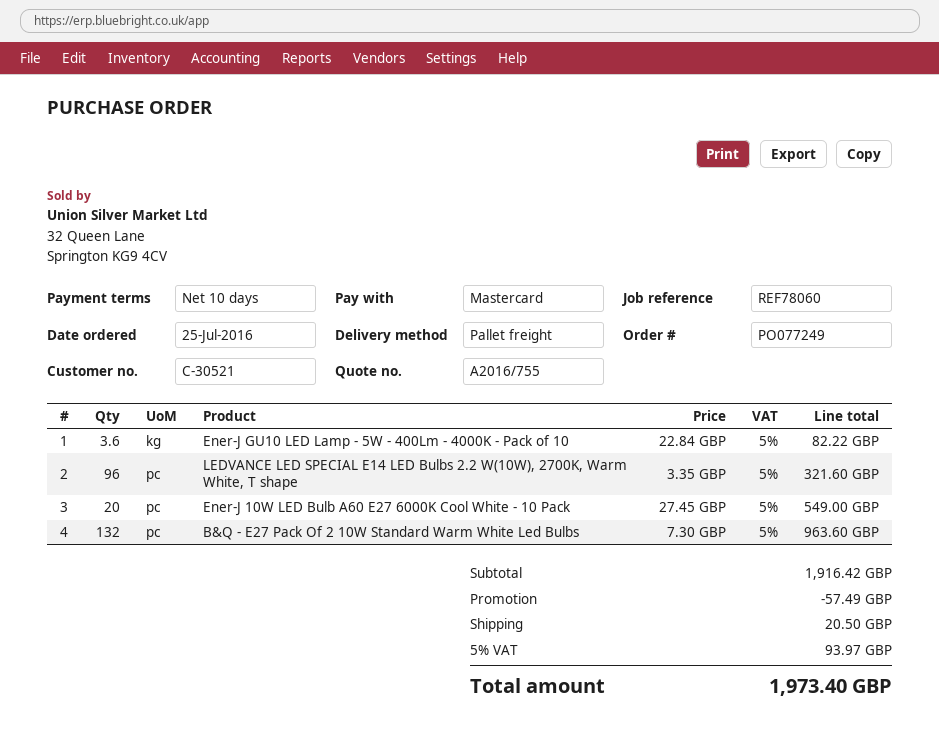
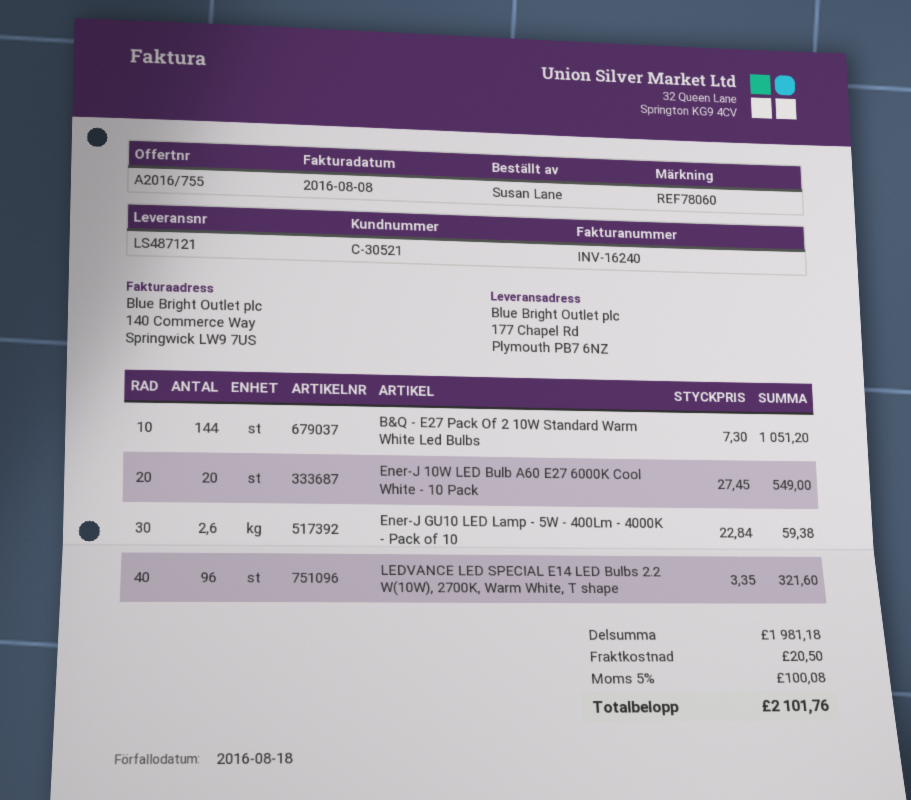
Ener-J GU10 LED Lamp - 5W - 400Lm - 4000K - Pack of 10: 3.6 x 22.84 = 82.22 -> 2.6 x 22.84 = 59.38
B&Q - E27 Pack Of 2 10W Standard Warm White Led Bulbs: 132 x 7.30 = 963.60 -> 144 x 7.30 = 1051.20
subtotal: 1916.42 -> 1981.18
discount: 57.49 -> none
tax: 5% = 93.97 -> 5% = 100.08
total: 1973.40 -> 2101.76

